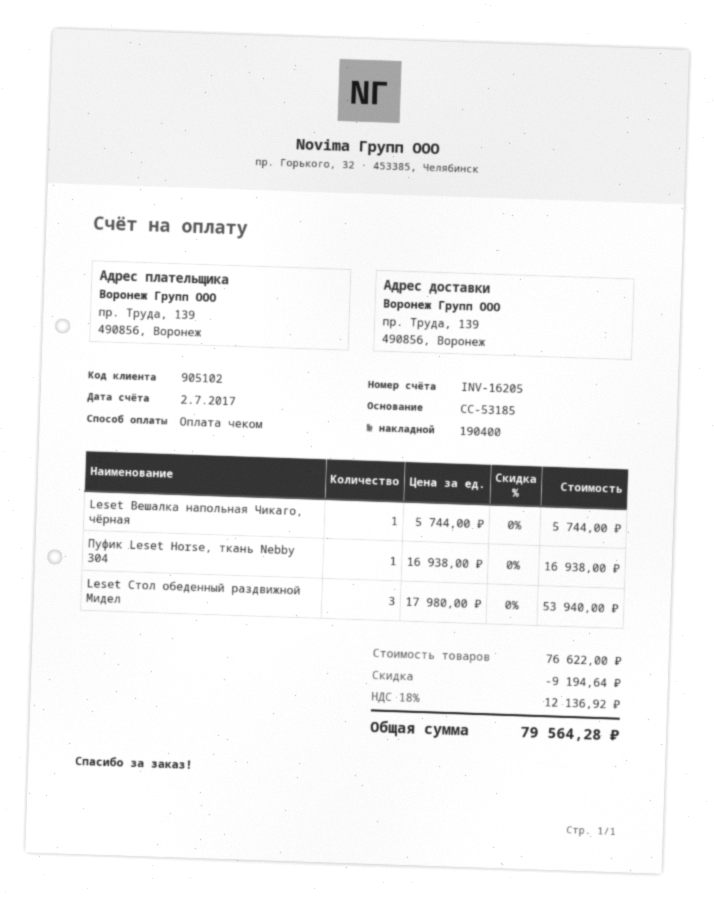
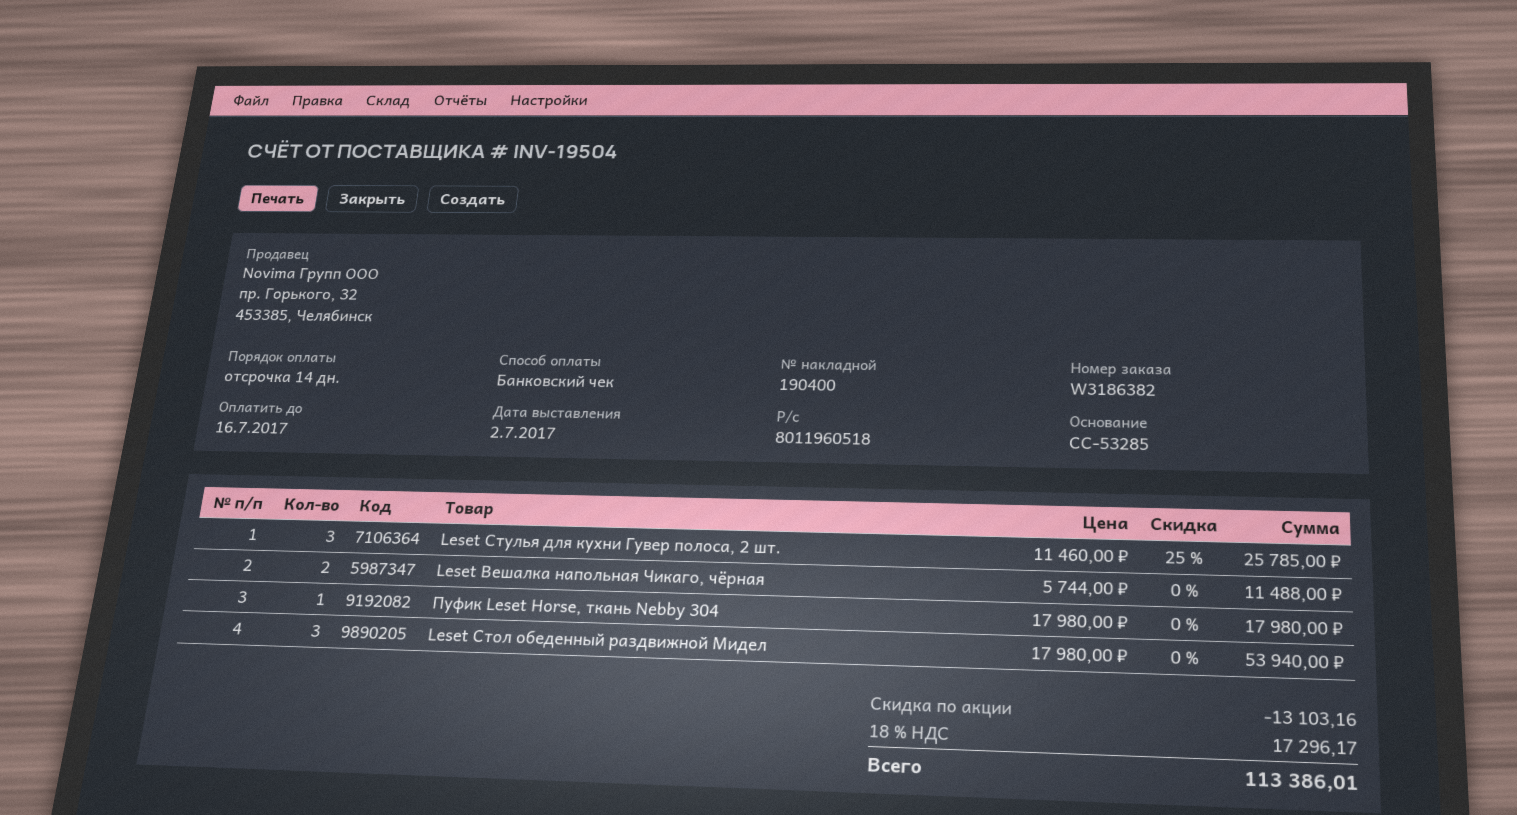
invoice number: INV-16205 -> INV-19504
reference: CC-53185 -> CC-53285
Leset Вешалка напольная Чикаго, чёрная: 1 x 5744.00 = 5744.00 -> 2 x 5744.00 = 11488.00
Пуфик Leset Horse, ткань Nebby 304: 1 x 16938.00 = 16938.00 -> 1 x 17980.00 = 17980.00
Leset Стулья для кухни Гувер полоса, 2 шт.: none -> 3 x 11460.00 - 25% = 25785.00
discount: 9194.64 -> 13103.16
tax: 18% = 12136.92 -> 18% = 17296.17
total: 79564.28 -> 113386.01

